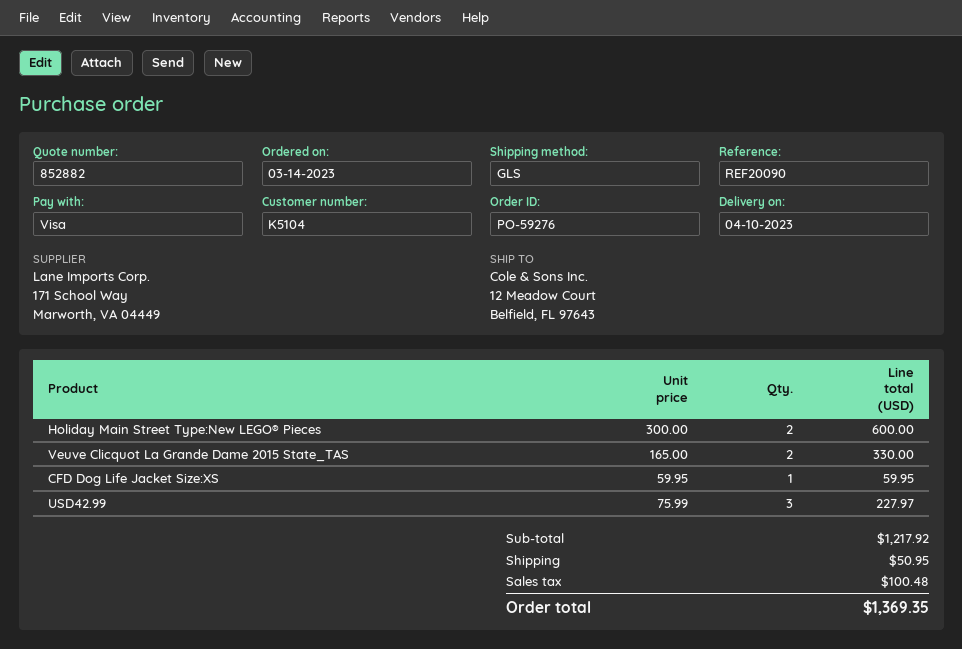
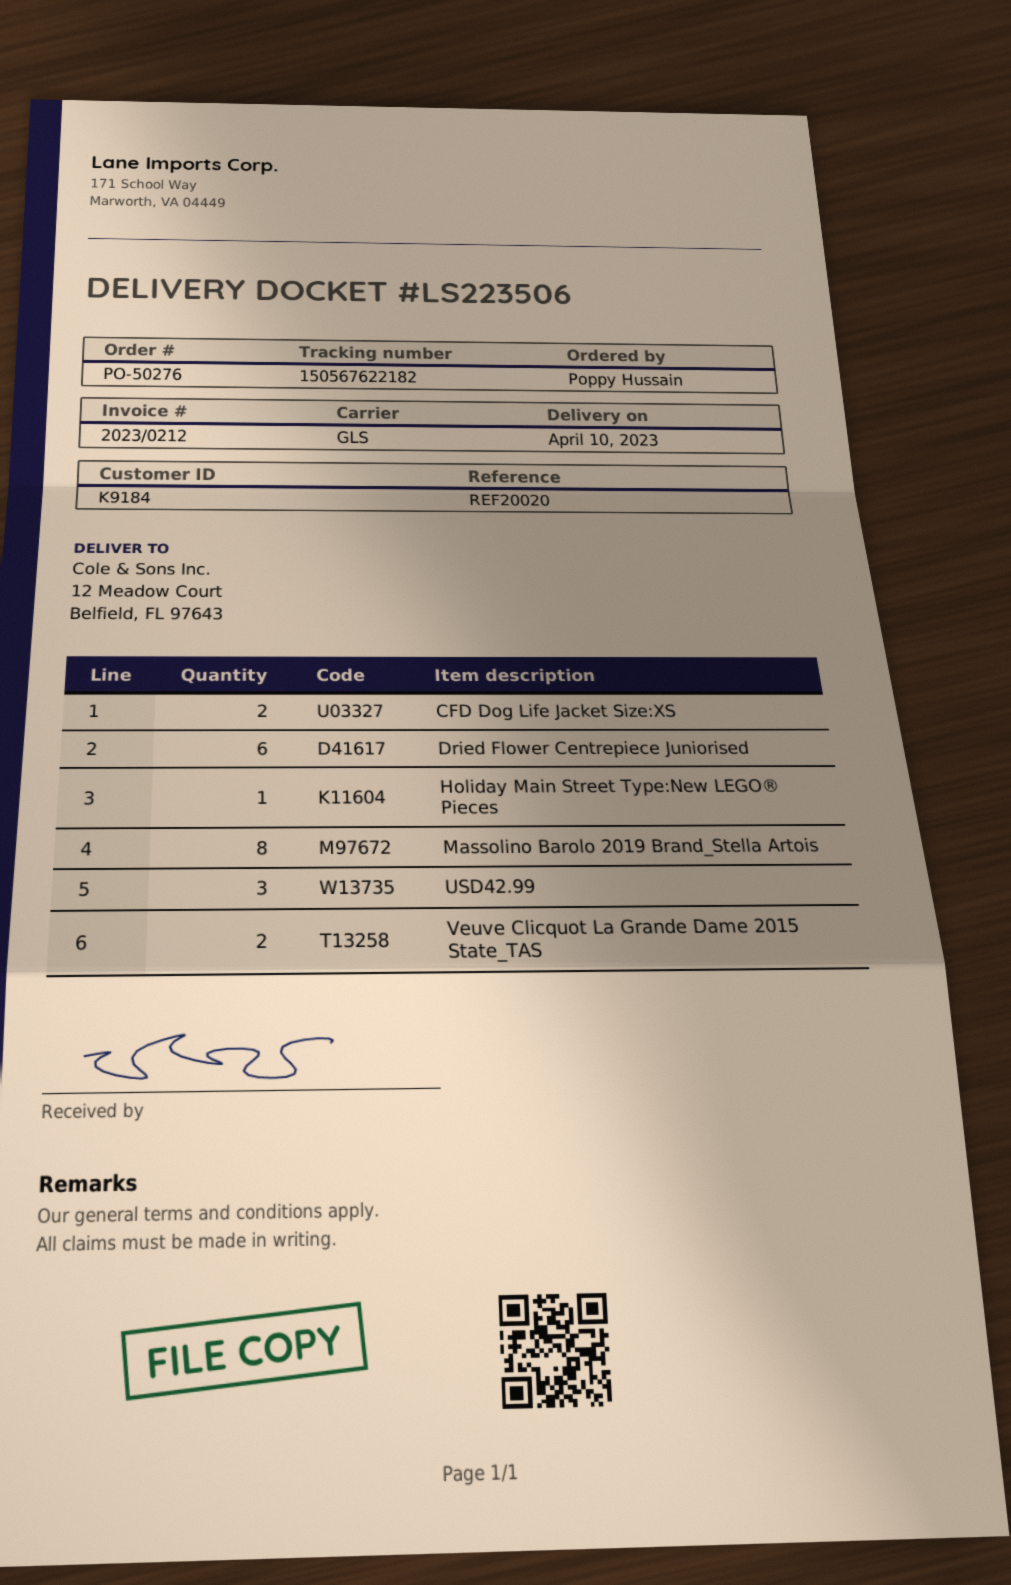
order number: PO-59276 -> PO-50276
customer number: K5104 -> K9184
reference: REF20090 -> REF20020
Holiday Main Street Type:New LEGO® Pieces: 2 -> 1
CFD Dog Life Jacket Size:XS: 1 -> 2
Dried Flower Centrepiece Juniorised: none -> 6
Massolino Barolo 2019 Brand_Stella Artois: none -> 8

